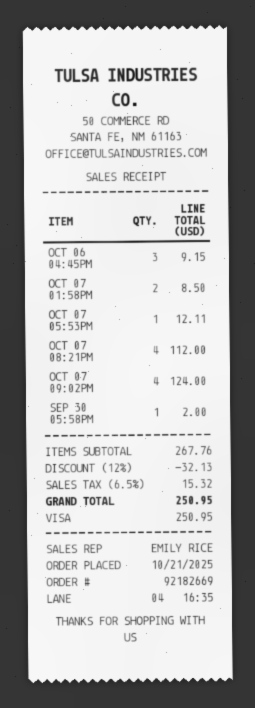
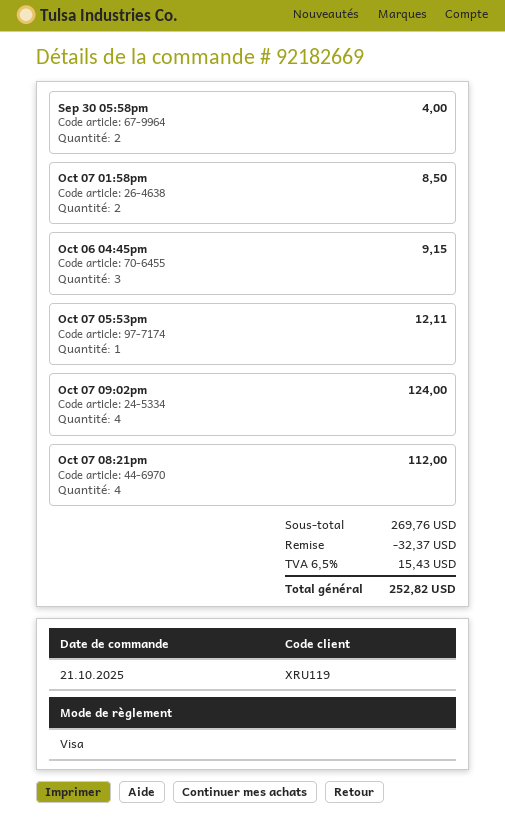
SEP 30 05:58PM: 1 for 2.00 -> 2 for 4.00
subtotal: 267.76 -> 269.76
discount: 32.13 -> 32.37
tax: 6.5% = 15.32 -> 6.5% = 15.43
total: 250.95 -> 252.82

